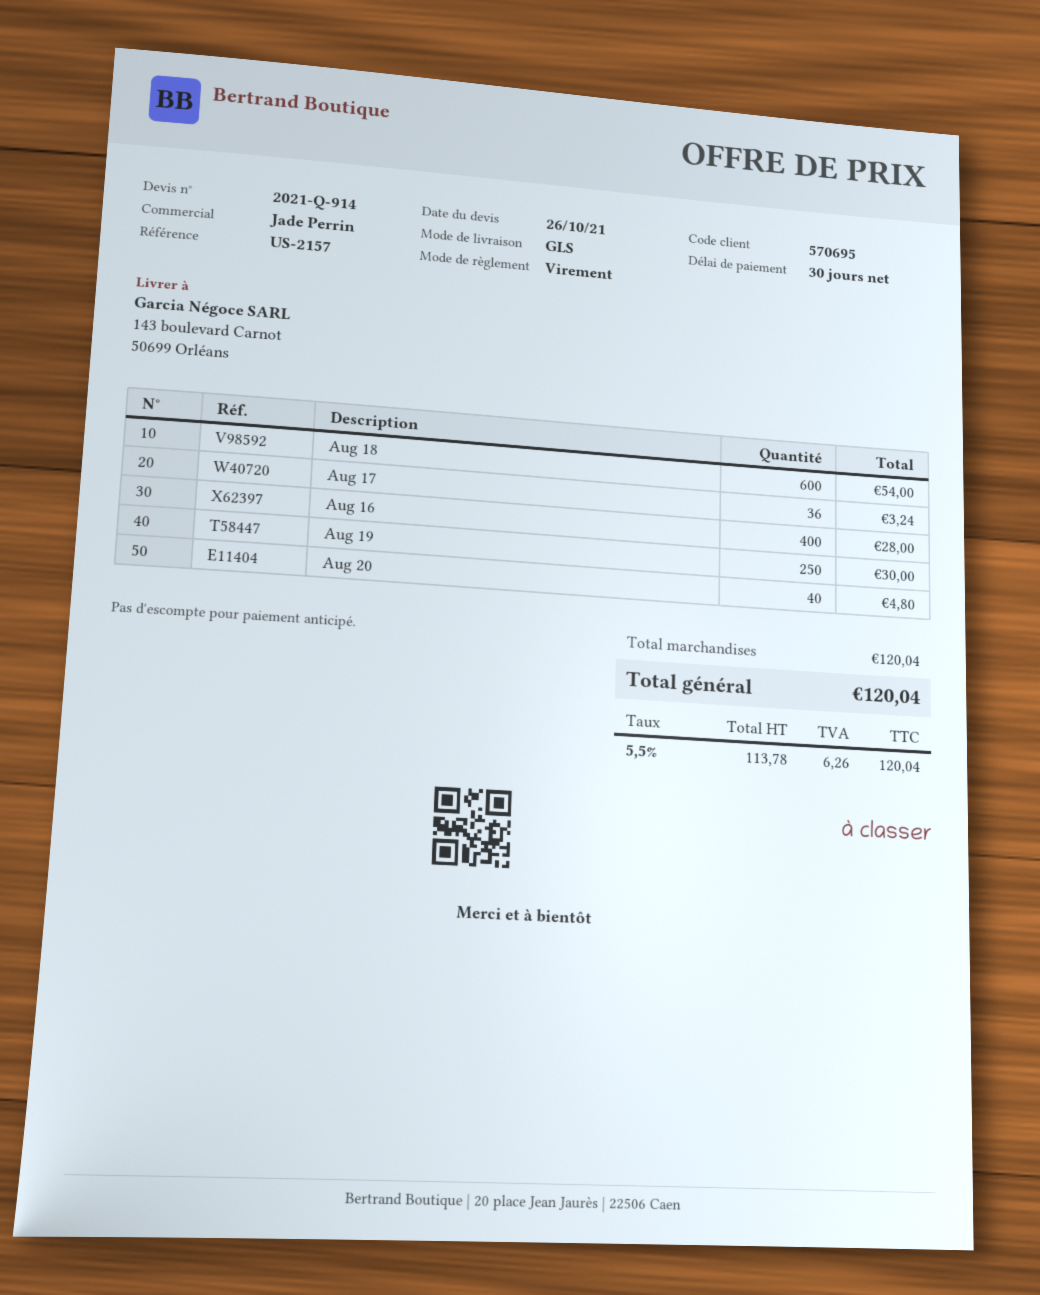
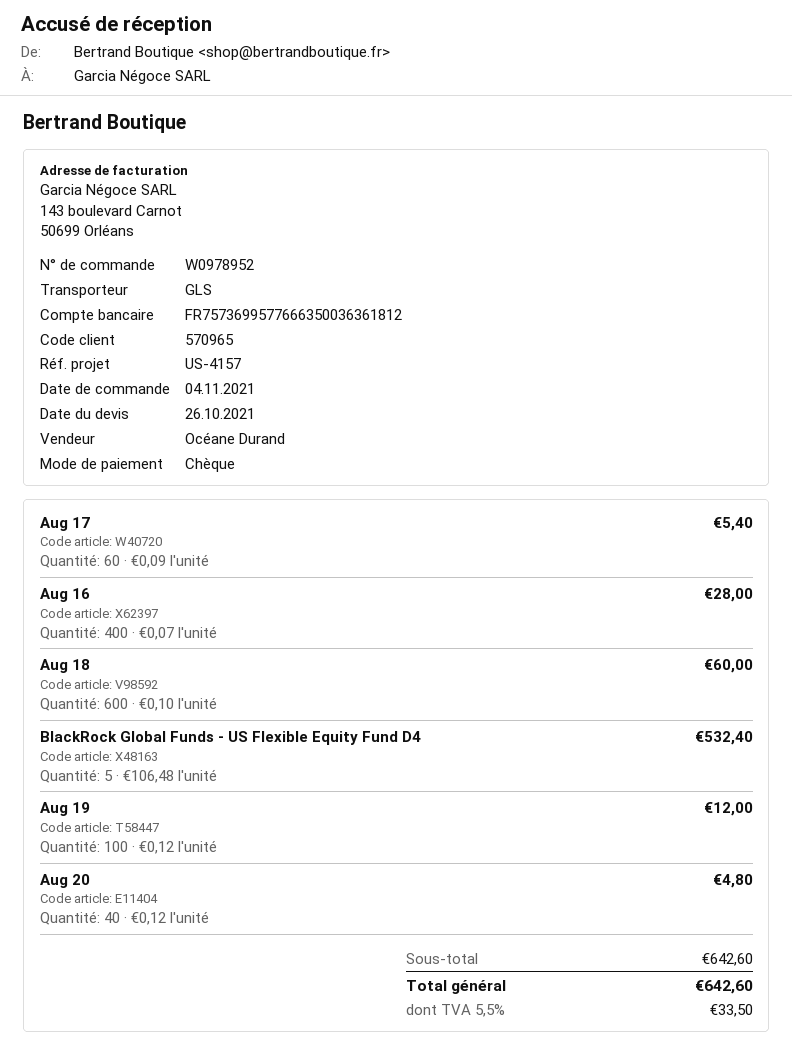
customer number: 570695 -> 570965
reference: US-2157 -> US-4157
sales rep: Jade Perrin -> Océane Durand
payment method: bank transfer -> cheque
Aug 18: 600 for 54.00 -> 600 for 60.00
Aug 17: 36 for 3.24 -> 60 for 5.40
Aug 19: 250 for 30.00 -> 100 for 12.00
BlackRock Global Funds - US Flexible Equity Fund D4: none -> 5 for 532.40
subtotal: 120.04 -> 642.60
tax: 5.5% = 6.26 -> 5.5% = 33.50
total: 120.04 -> 642.60

